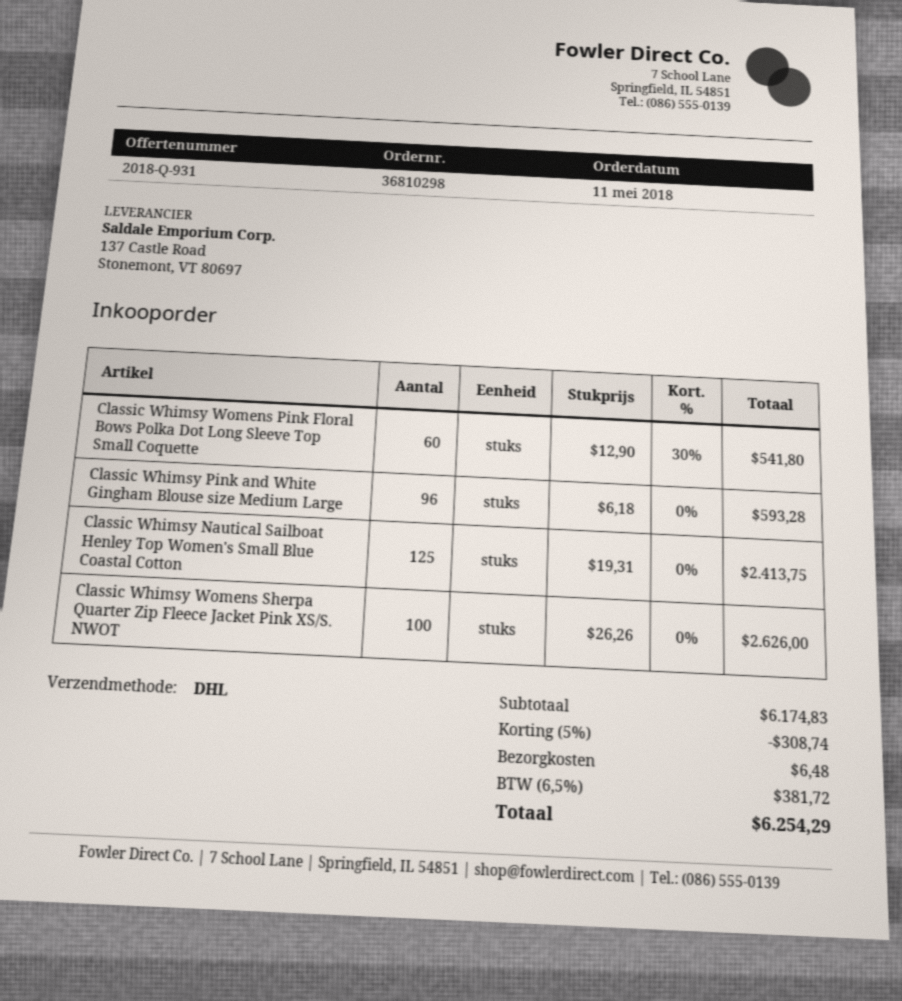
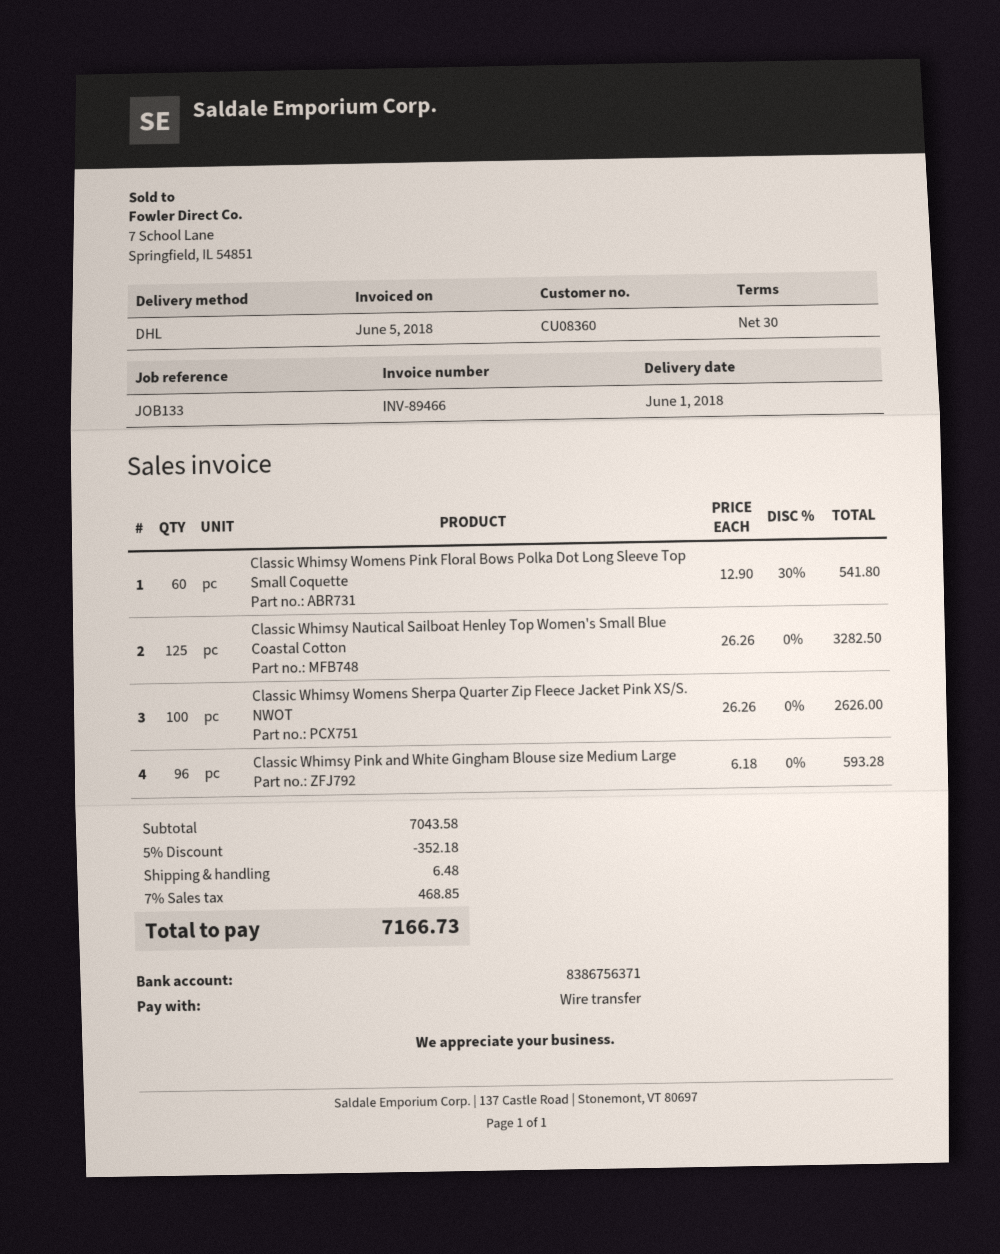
Classic Whimsy Nautical Sailboat Henley Top Women's Small Blue Coastal Cotton: 125 x 19.31 = 2413.75 -> 125 x 26.26 = 3282.50
subtotal: 6174.83 -> 7043.58
discount: 5% = 308.74 -> 5% = 352.18
tax: 6.5% = 381.72 -> 7% = 468.85
total: 6254.29 -> 7166.73

